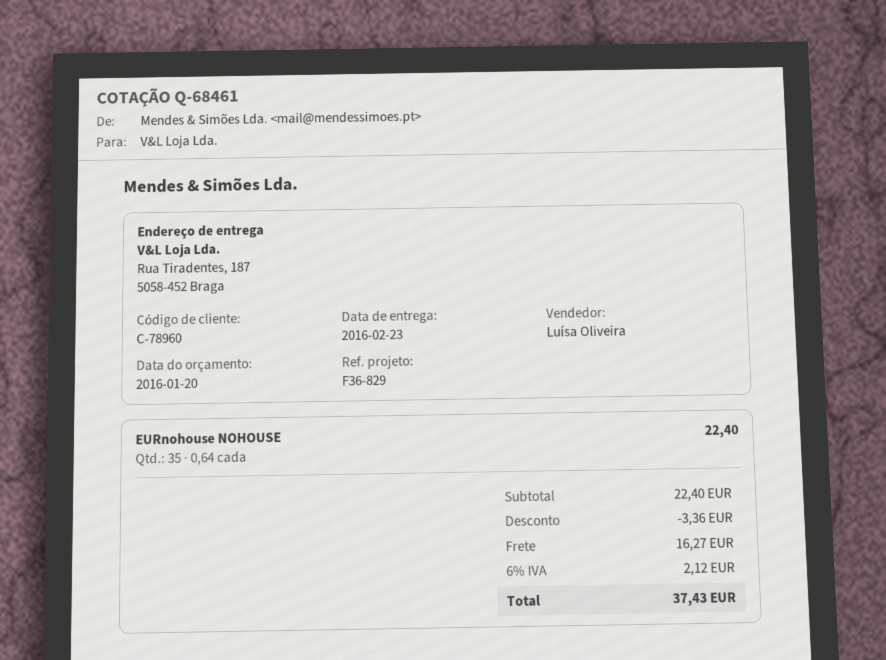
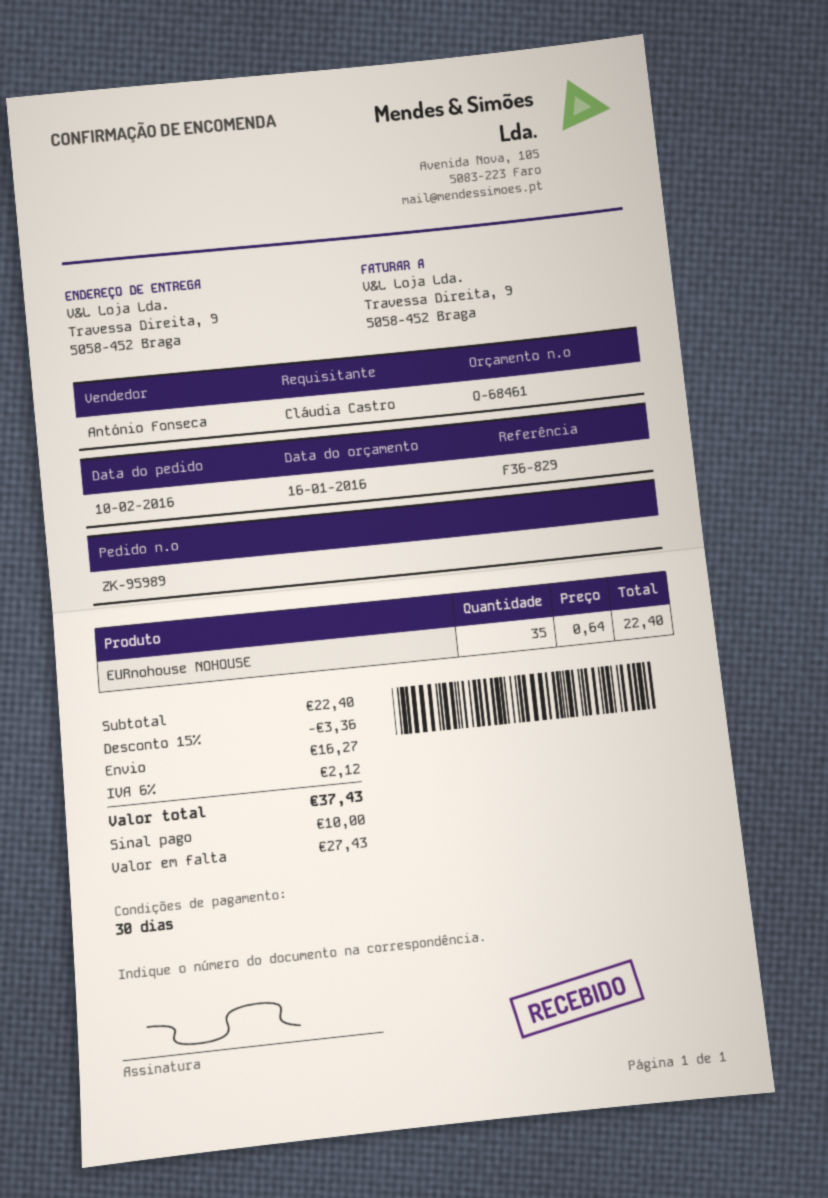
quote date: 2016-01-20 -> 2016-01-16
sales rep: Luísa Oliveira -> António Fonseca
ship to: Rua Tiradentes, 187, 5058-452 Braga -> Travessa Direita, 9, 5058-452 Braga

